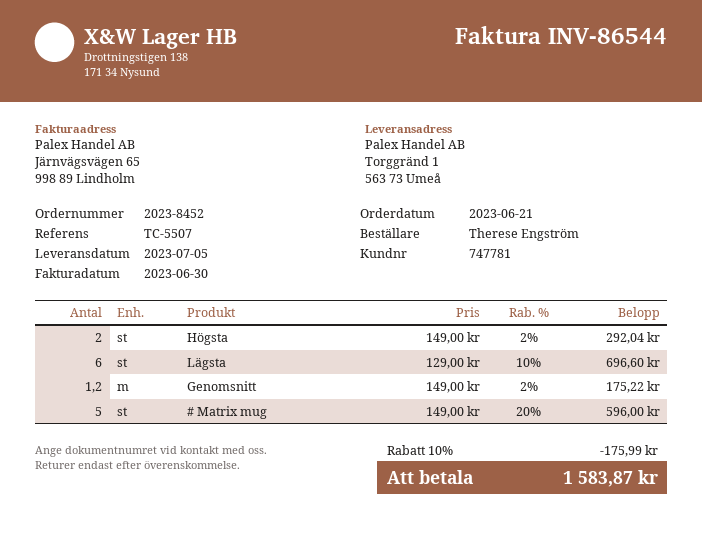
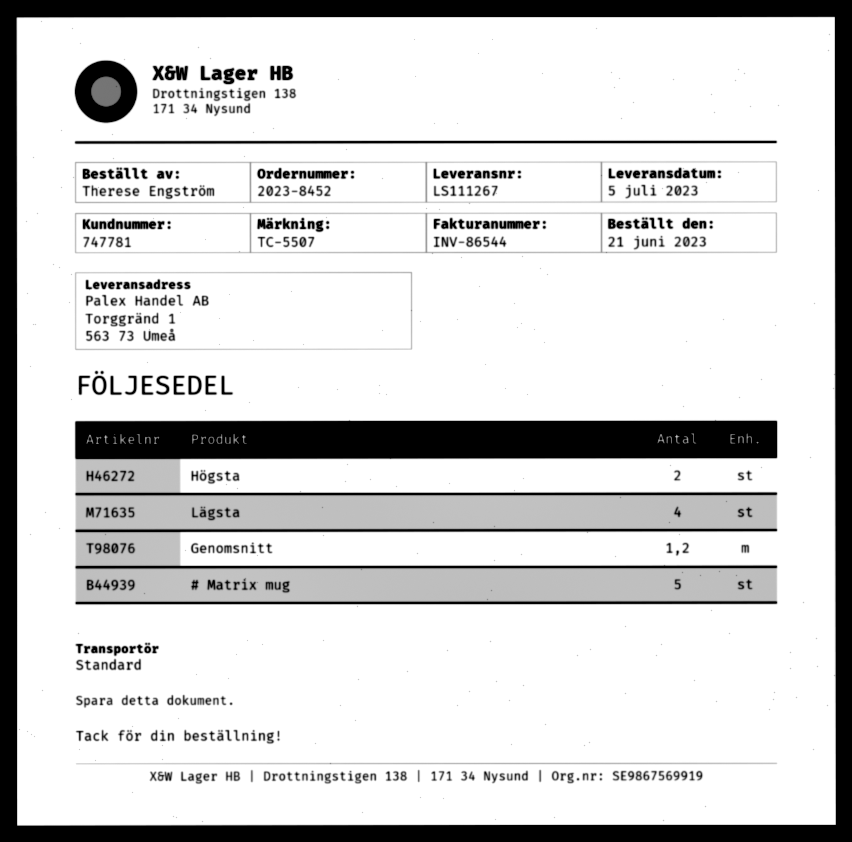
Lägsta: 6 -> 4

